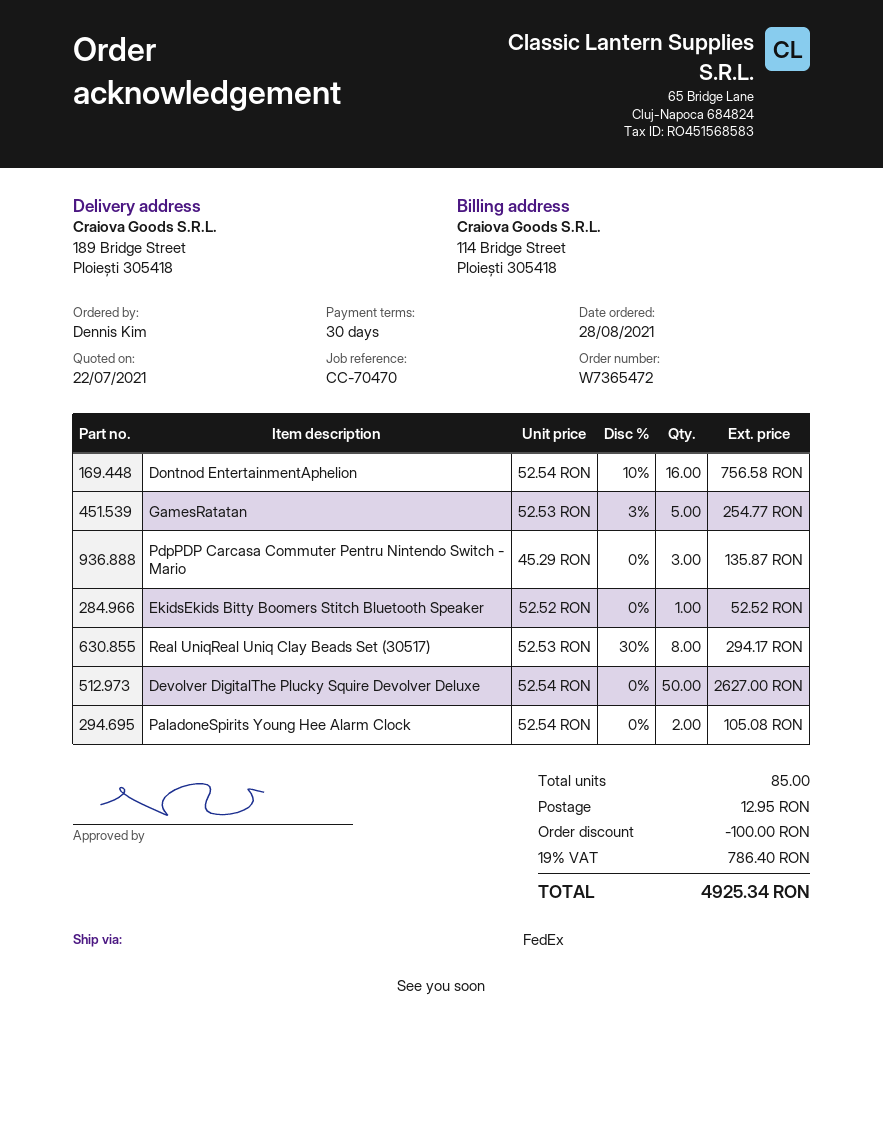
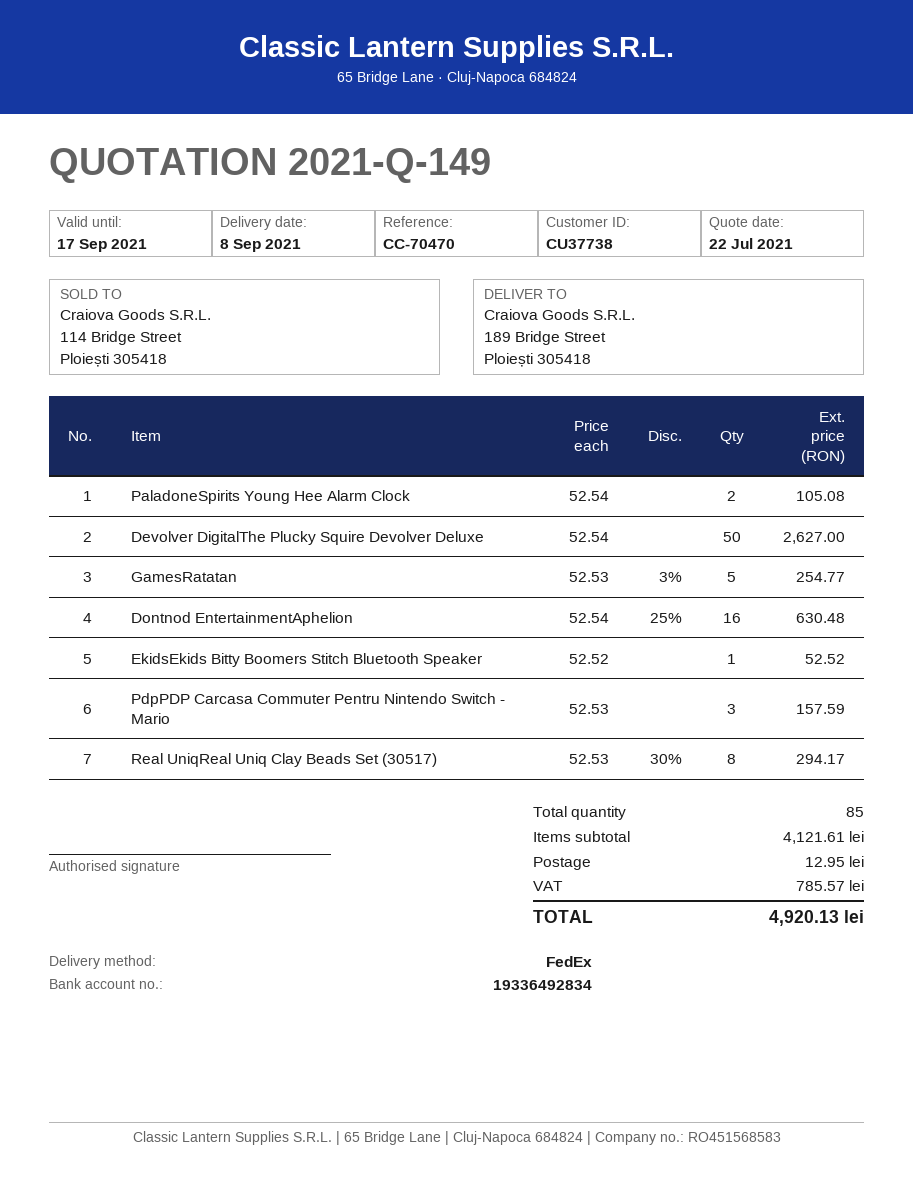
Dontnod EntertainmentAphelion: 16 x 52.54 - 10% = 756.58 -> 16 x 52.54 - 25% = 630.48
PdpPDP Carcasa Commuter Pentru Nintendo Switch - Mario: 3 x 45.29 = 135.87 -> 3 x 52.53 = 157.59
discount: 100.00 -> none
tax: 786.40 -> 785.57
total: 4925.34 -> 4920.13

